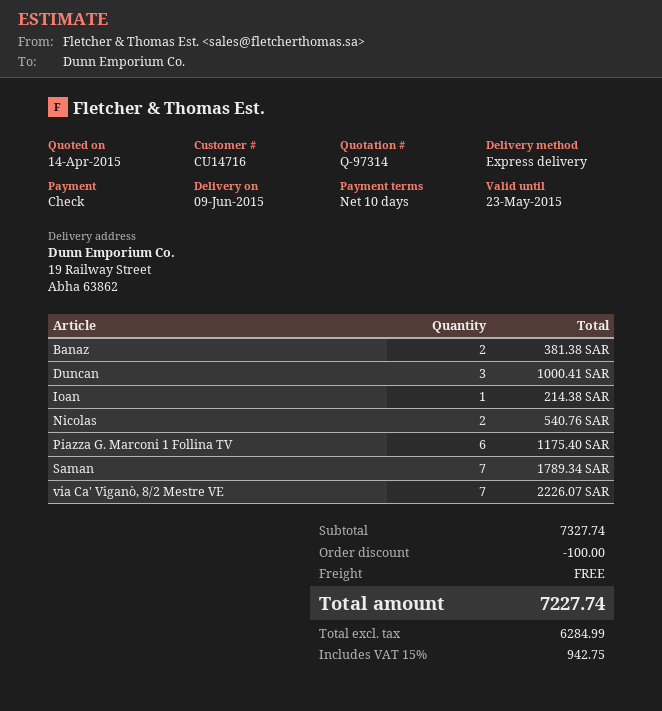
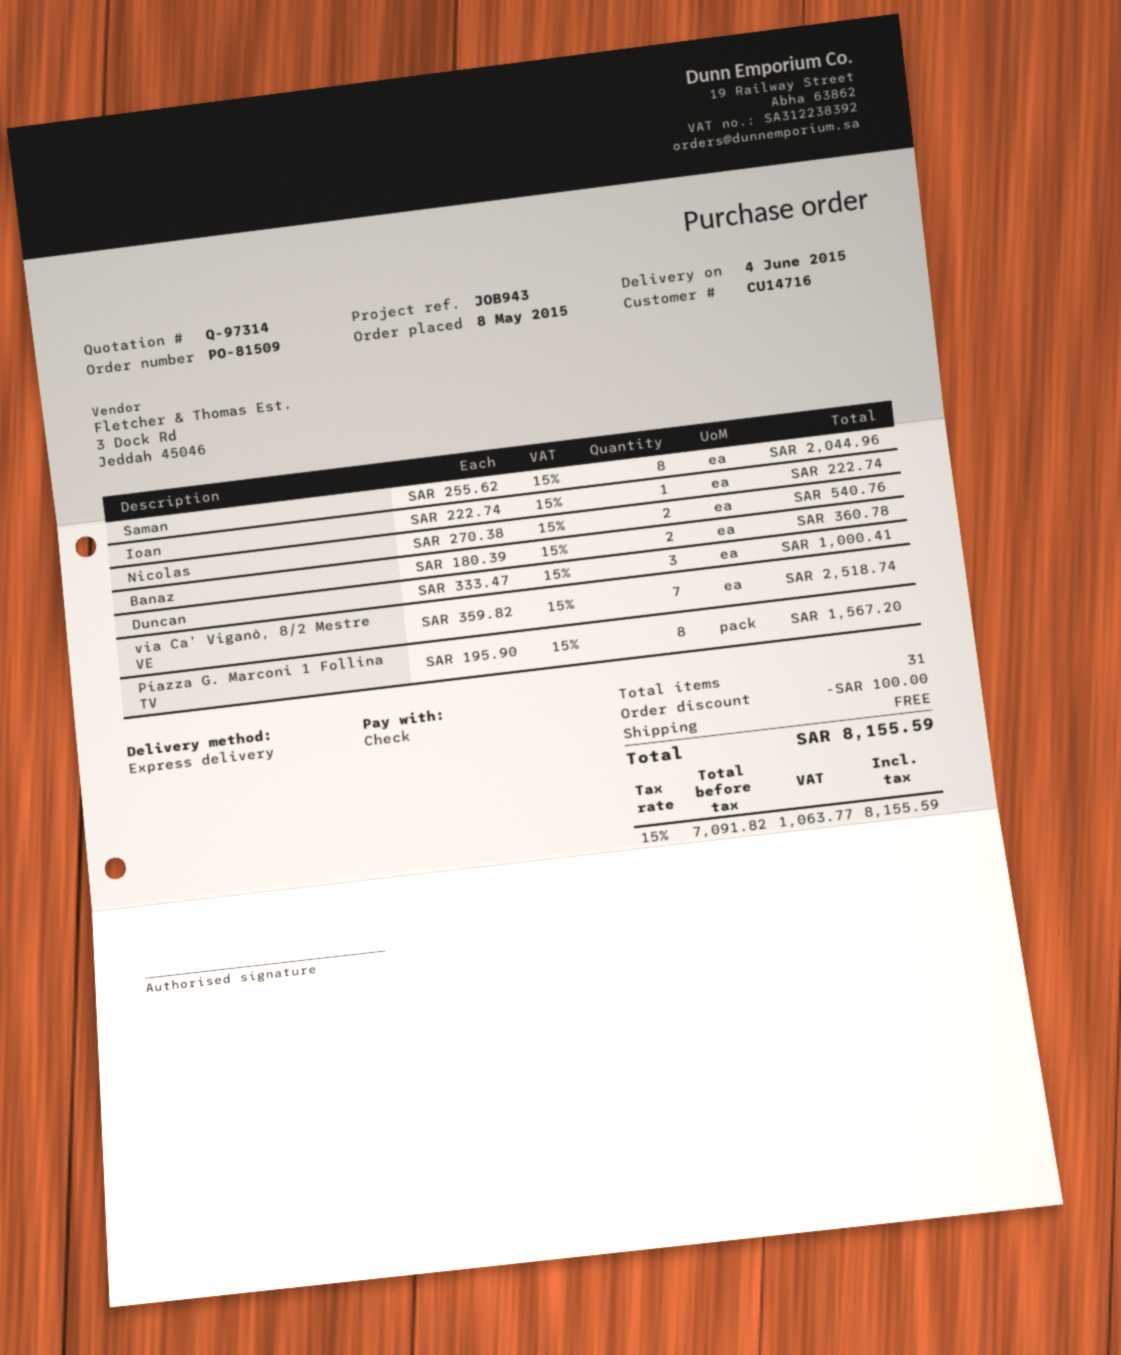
delivery date: 2015-06-09 -> 2015-06-04
Banaz: 2 for 381.38 -> 2 for 360.78
Ioan: 1 for 214.38 -> 1 for 222.74
Piazza G. Marconi 1 Follina TV: 6 for 1175.40 -> 8 for 1567.20
Saman: 7 for 1789.34 -> 8 for 2044.96
via Ca' Viganò, 8/2 Mestre VE: 7 for 2226.07 -> 7 for 2518.74
net: 6284.99 -> 7091.82
tax: 15% = 942.75 -> 15% = 1063.77
total: 7227.74 -> 8155.59

